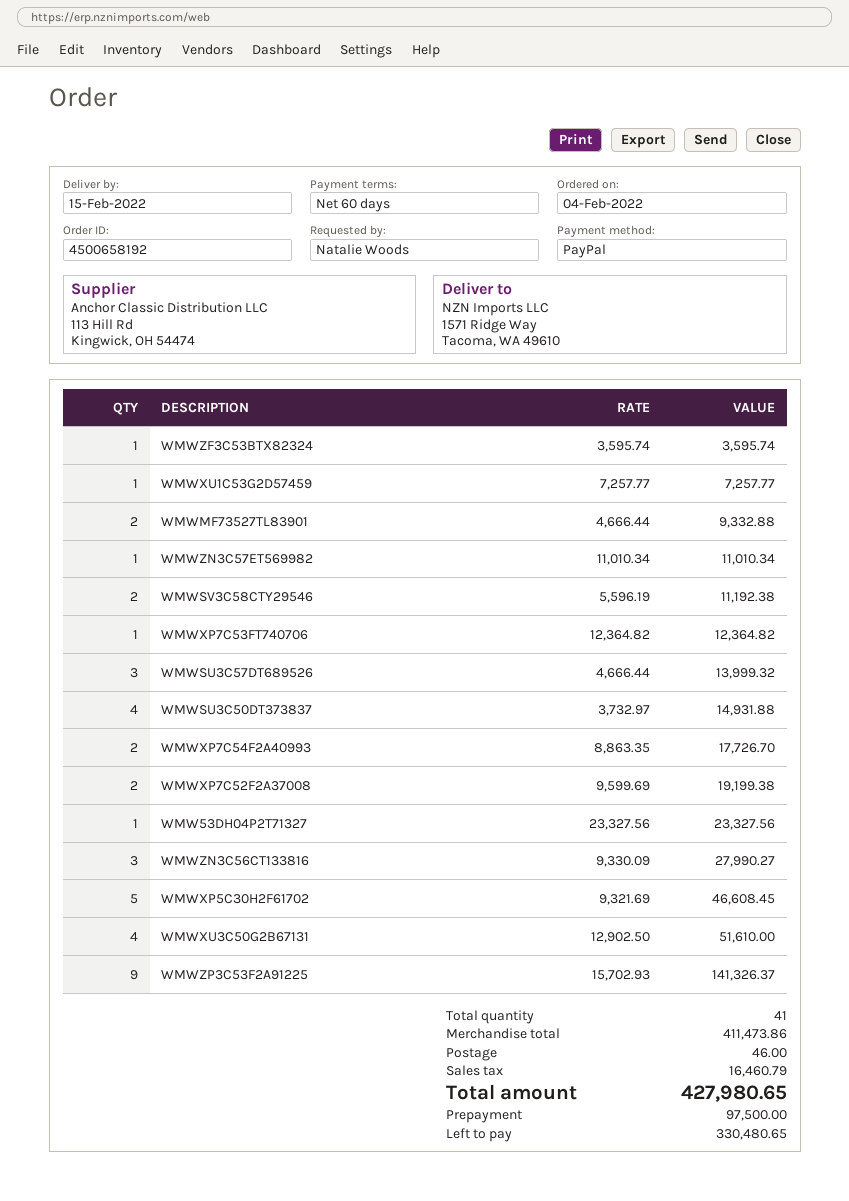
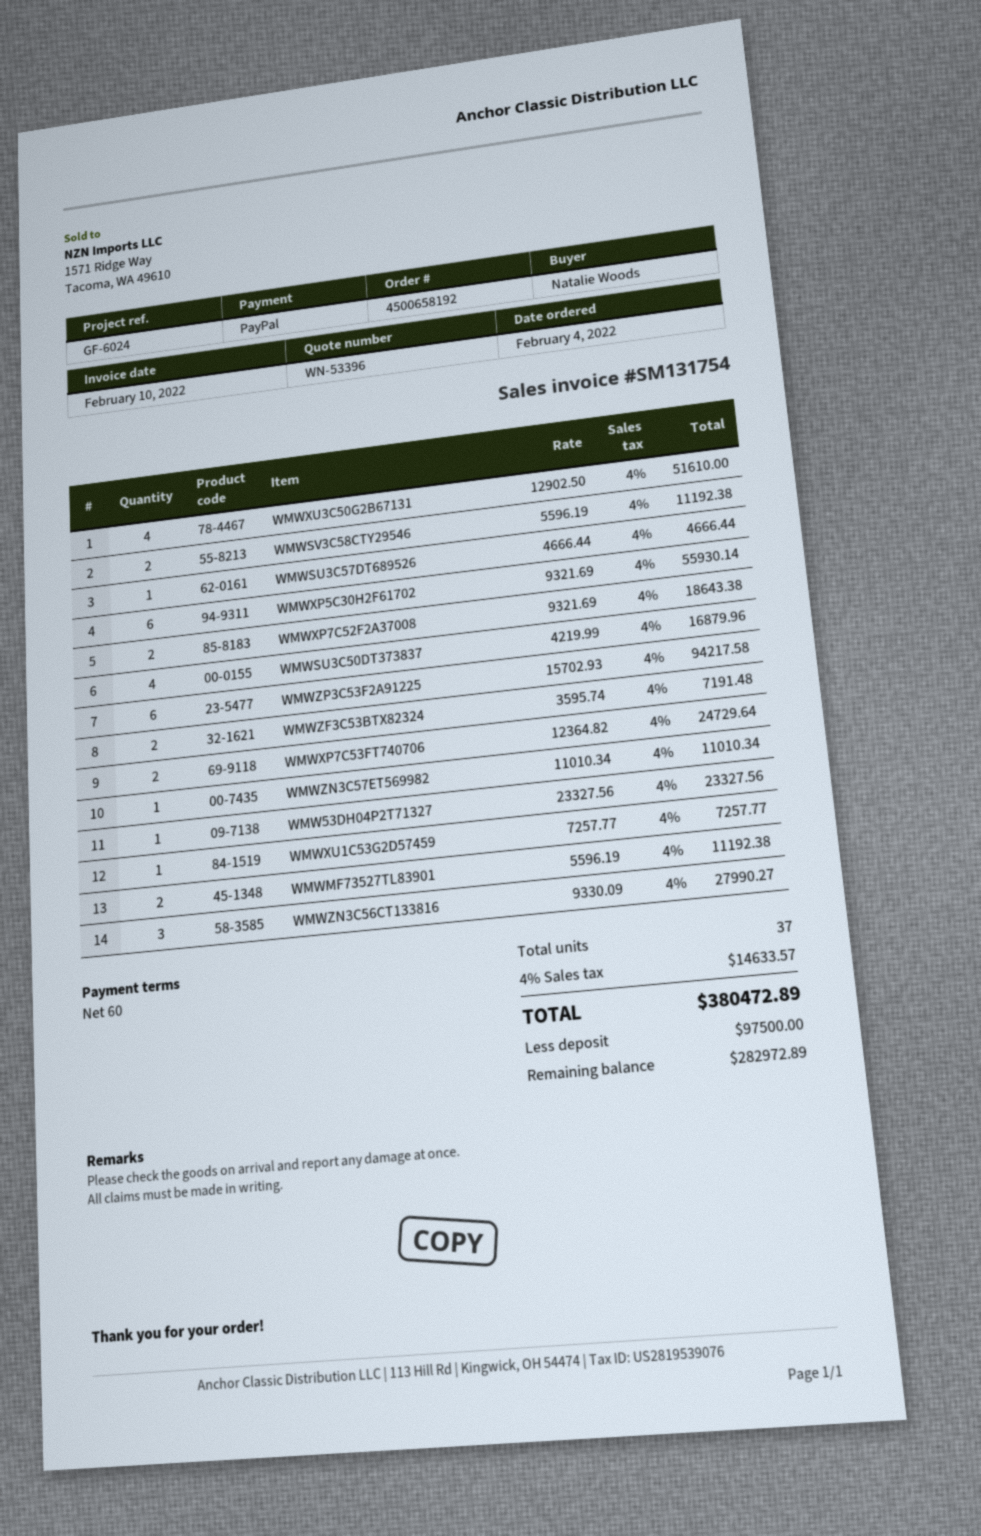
WMWZF3C53BTX82324: 1 x 3595.74 = 3595.74 -> 2 x 3595.74 = 7191.48
WMWMF73527TL83901: 2 x 4666.44 = 9332.88 -> 2 x 5596.19 = 11192.38
WMWXP7C53FT740706: 1 x 12364.82 = 12364.82 -> 2 x 12364.82 = 24729.64
WMWSU3C57DT689526: 3 x 4666.44 = 13999.32 -> 1 x 4666.44 = 4666.44
WMWSU3C50DT373837: 4 x 3732.97 = 14931.88 -> 4 x 4219.99 = 16879.96
WMWXP7C54F2A40993: 2 x 8863.35 = 17726.70 -> none
WMWXP7C52F2A37008: 2 x 9599.69 = 19199.38 -> 2 x 9321.69 = 18643.38
WMWXP5C30H2F61702: 5 x 9321.69 = 46608.45 -> 6 x 9321.69 = 55930.14
WMWZP3C53F2A91225: 9 x 15702.93 = 141326.37 -> 6 x 15702.93 = 94217.58
total quantity: 41 -> 37
shipping: 46.00 -> none
tax: 16460.79 -> 14633.57
total: 427980.65 -> 380472.89
balance: 330480.65 -> 282972.89

